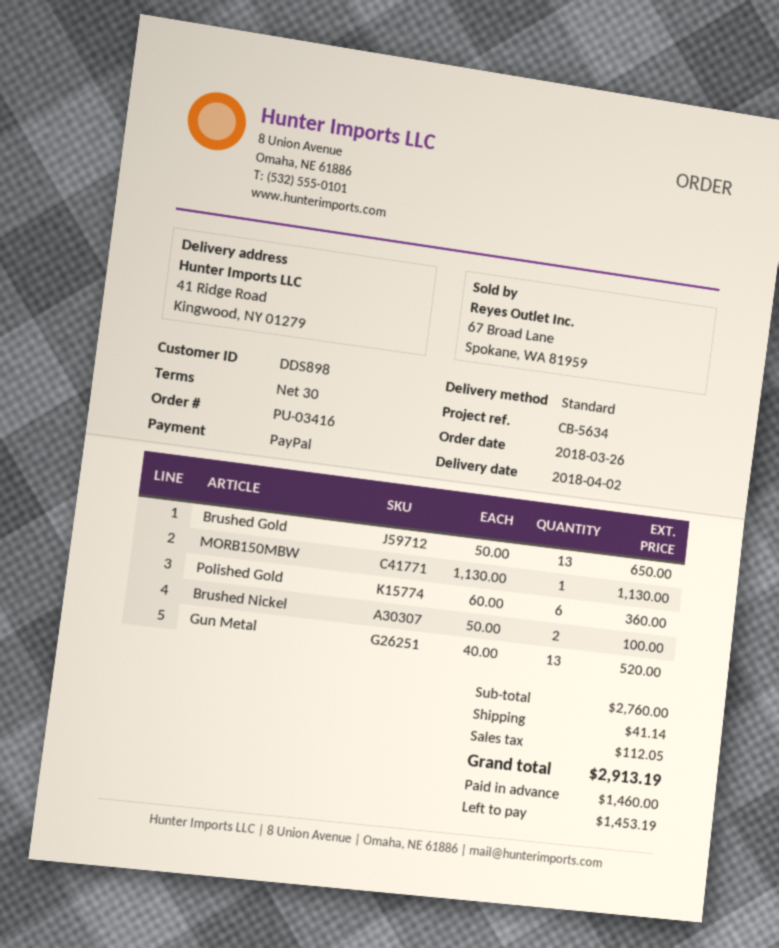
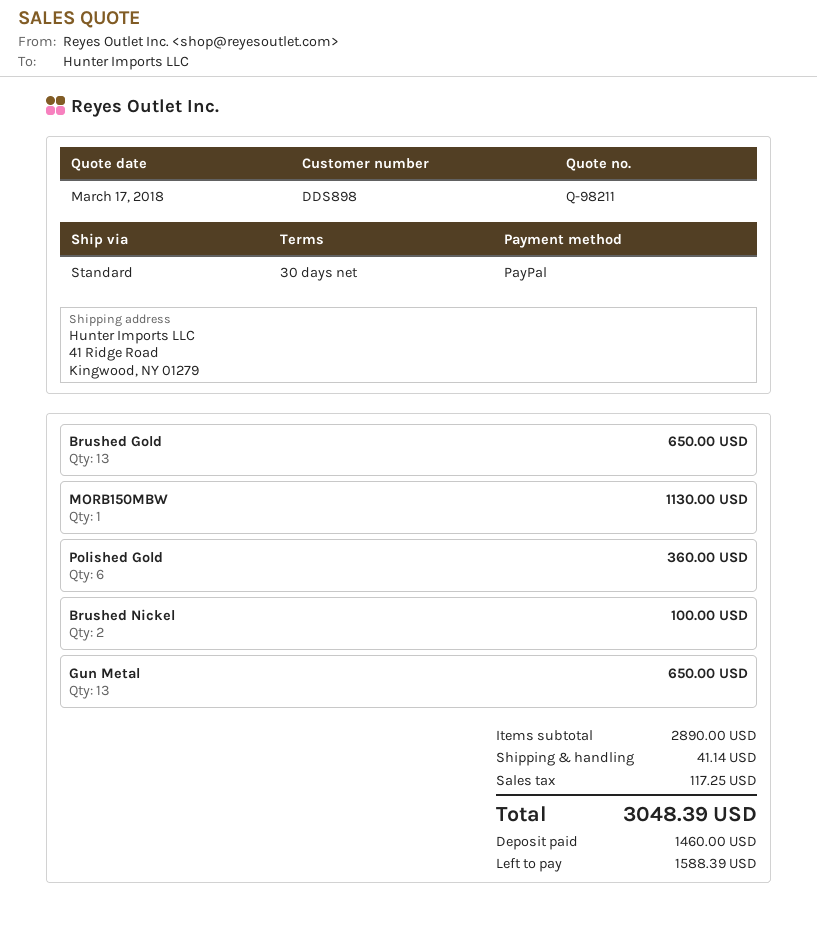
Gun Metal: 13 for 520.00 -> 13 for 650.00
subtotal: 2760.00 -> 2890.00
tax: 112.05 -> 117.25
total: 2913.19 -> 3048.39
balance: 1453.19 -> 1588.39

